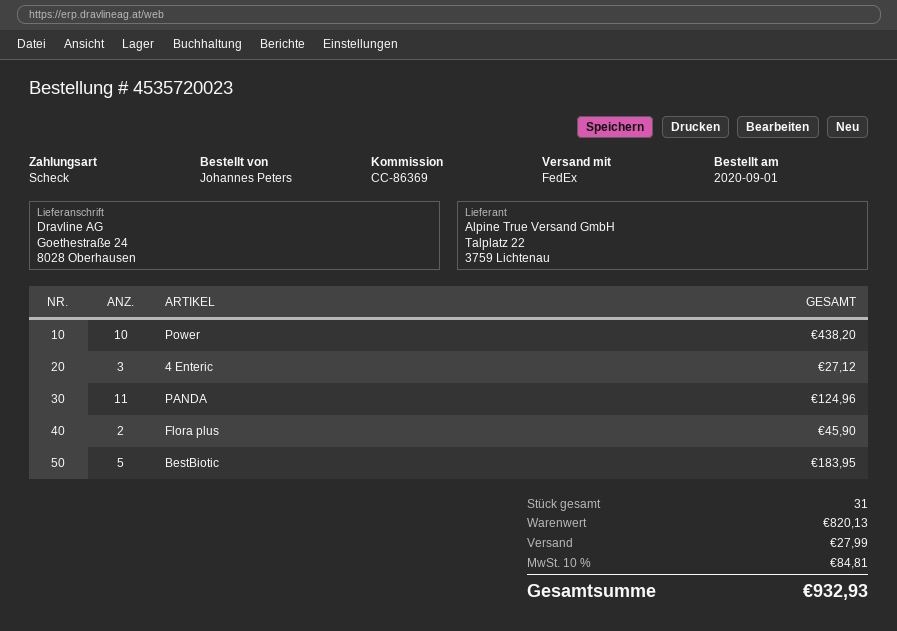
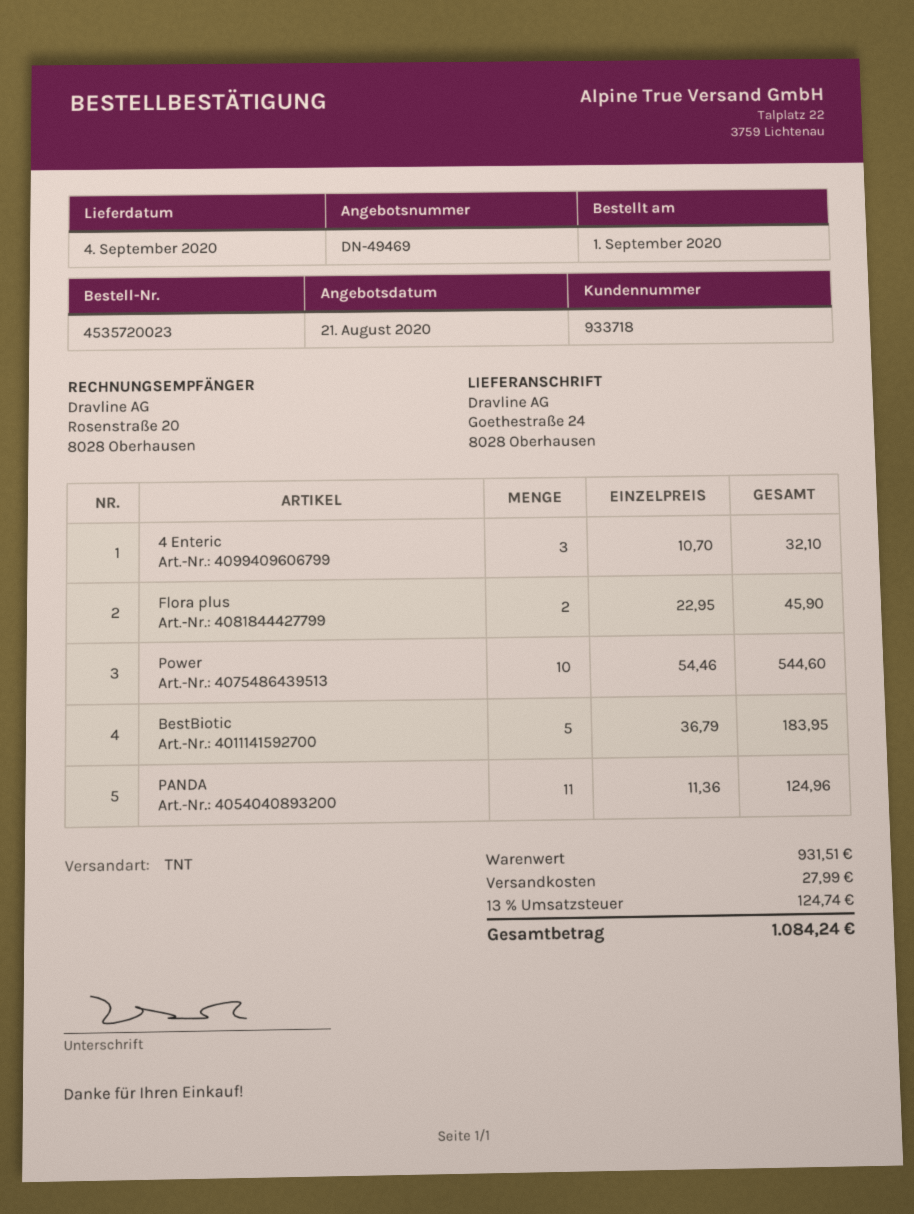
shipping method: FedEx -> TNT
Power: 10 for 438.20 -> 10 for 544.60
4 Enteric: 3 for 27.12 -> 3 for 32.10
subtotal: 820.13 -> 931.51
tax: 10% = 84.81 -> 13% = 124.74
total: 932.93 -> 1084.24

